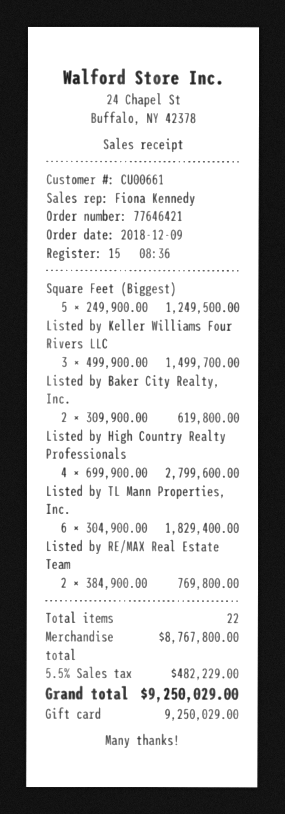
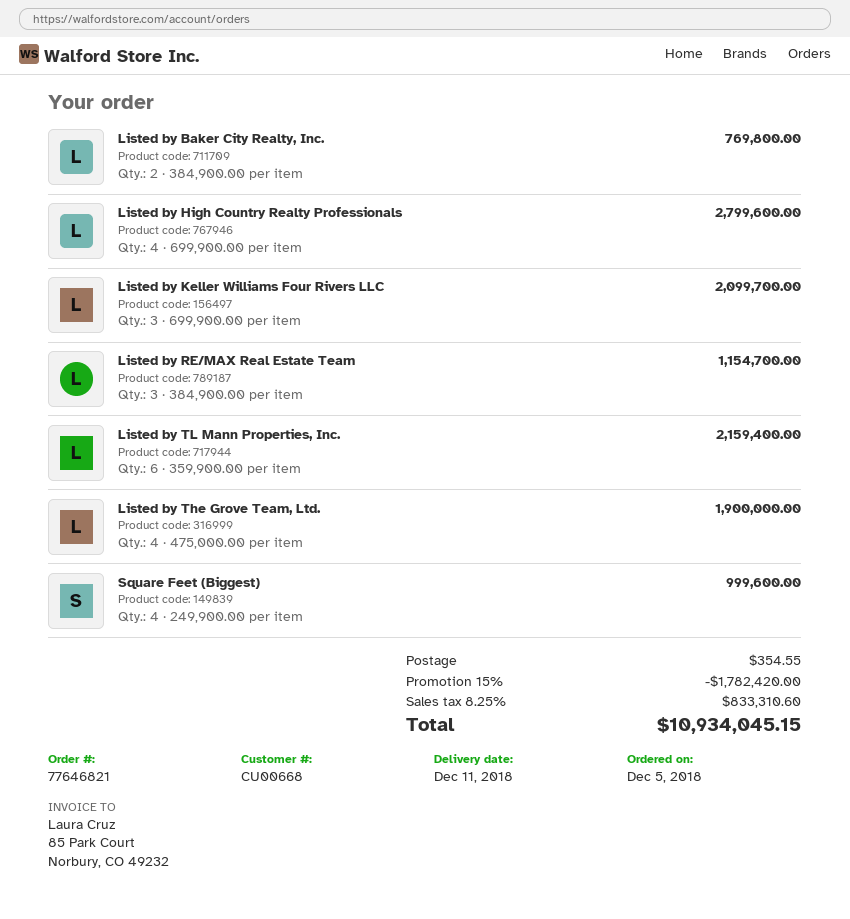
order number: 77646421 -> 77646821
order date: 2018-12-09 -> 2018-12-05
customer number: CU00661 -> CU00668
Square Feet (Biggest): 5 x 249900.00 = 1249500.00 -> 4 x 249900.00 = 999600.00
Listed by Keller Williams Four Rivers LLC: 3 x 499900.00 = 1499700.00 -> 3 x 699900.00 = 2099700.00
Listed by Baker City Realty, Inc.: 2 x 309900.00 = 619800.00 -> 2 x 384900.00 = 769800.00
Listed by TL Mann Properties, Inc.: 6 x 304900.00 = 1829400.00 -> 6 x 359900.00 = 2159400.00
Listed by RE/MAX Real Estate Team: 2 x 384900.00 = 769800.00 -> 3 x 384900.00 = 1154700.00
Listed by The Grove Team, Ltd.: none -> 4 x 475000.00 = 1900000.00
discount: none -> 15% = 1782420.00
shipping: none -> 354.55
tax: 5.5% = 482229.00 -> 8.25% = 833310.60
total: 9250029.00 -> 10934045.15

